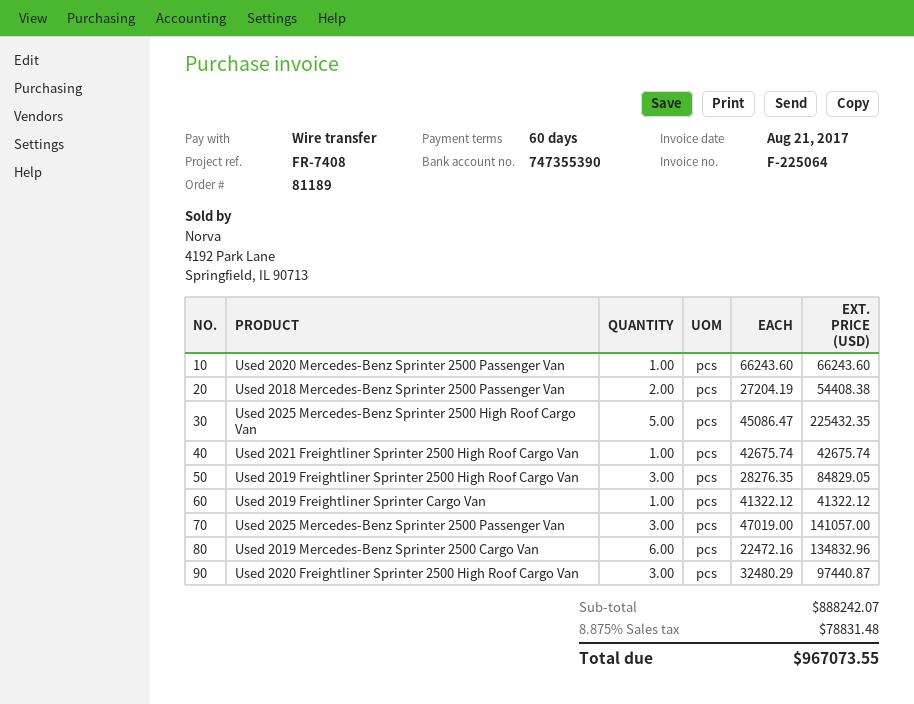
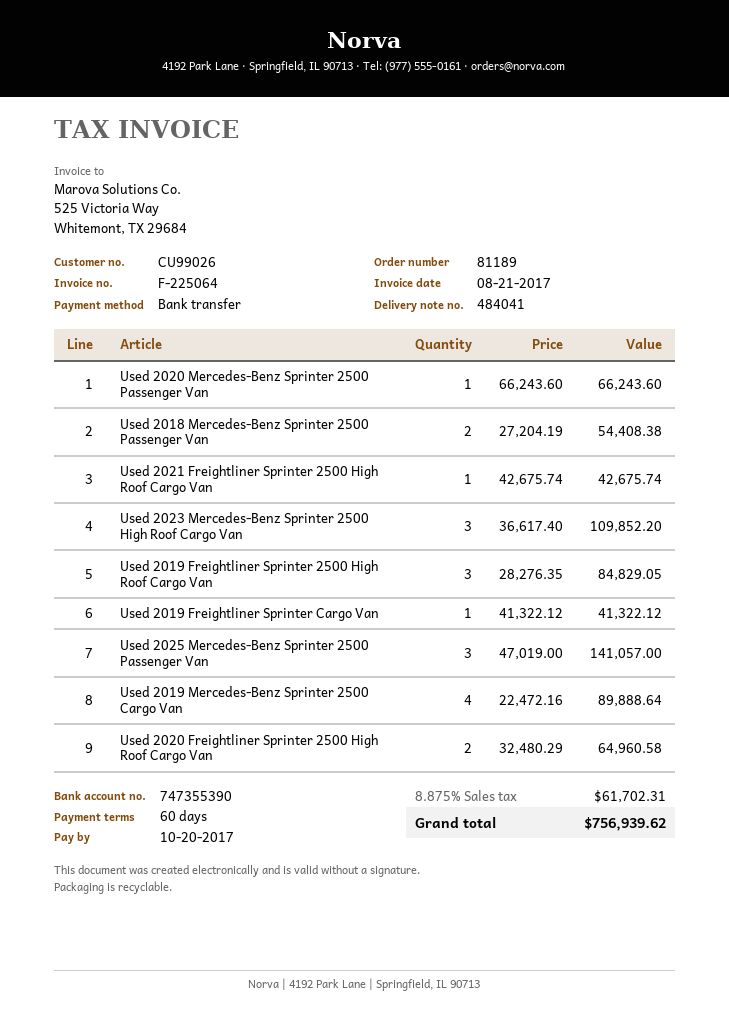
Used 2025 Mercedes-Benz Sprinter 2500 High Roof Cargo Van: 5 x 45086.47 = 225432.35 -> none
Used 2019 Mercedes-Benz Sprinter 2500 Cargo Van: 6 x 22472.16 = 134832.96 -> 4 x 22472.16 = 89888.64
Used 2020 Freightliner Sprinter 2500 High Roof Cargo Van: 3 x 32480.29 = 97440.87 -> 2 x 32480.29 = 64960.58
Used 2023 Mercedes-Benz Sprinter 2500 High Roof Cargo Van: none -> 3 x 36617.40 = 109852.20
tax: 8.875% = 78831.48 -> 8.875% = 61702.31
total: 967073.55 -> 756939.62

